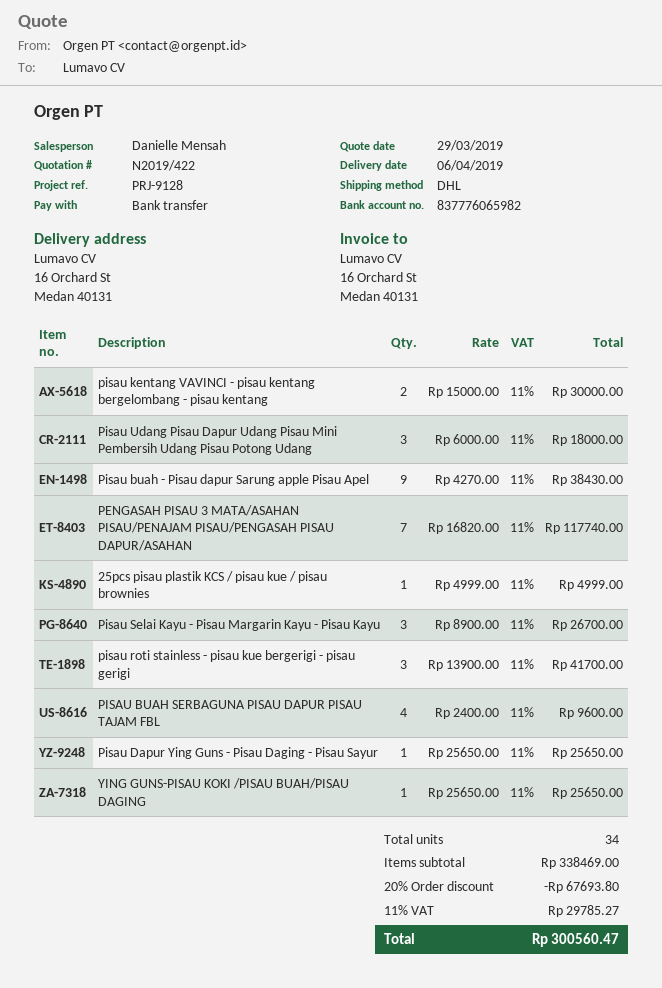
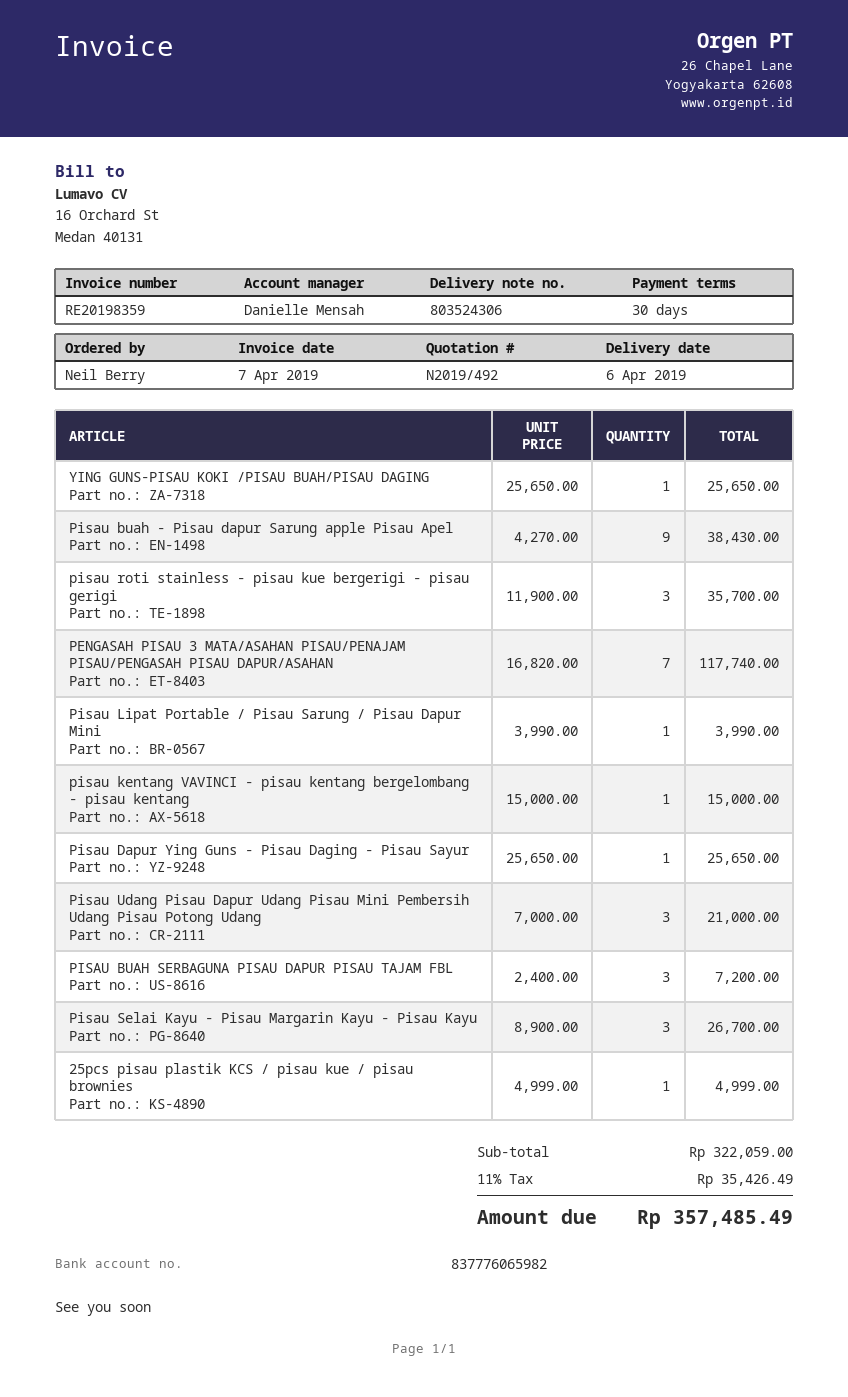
quote number: N2019/422 -> N2019/492
pisau kentang VAVINCI - pisau kentang bergelombang - pisau kentang: 2 x 15000.00 = 30000.00 -> 1 x 15000.00 = 15000.00
Pisau Udang Pisau Dapur Udang Pisau Mini Pembersih Udang Pisau Potong Udang: 3 x 6000.00 = 18000.00 -> 3 x 7000.00 = 21000.00
pisau roti stainless - pisau kue bergerigi - pisau gerigi: 3 x 13900.00 = 41700.00 -> 3 x 11900.00 = 35700.00
PISAU BUAH SERBAGUNA PISAU DAPUR PISAU TAJAM FBL: 4 x 2400.00 = 9600.00 -> 3 x 2400.00 = 7200.00
Pisau Lipat Portable / Pisau Sarung / Pisau Dapur Mini: none -> 1 x 3990.00 = 3990.00
subtotal: 338469.00 -> 322059.00
discount: 20% = 67693.80 -> none
tax: 11% = 29785.27 -> 11% = 35426.49
total: 300560.47 -> 357485.49

